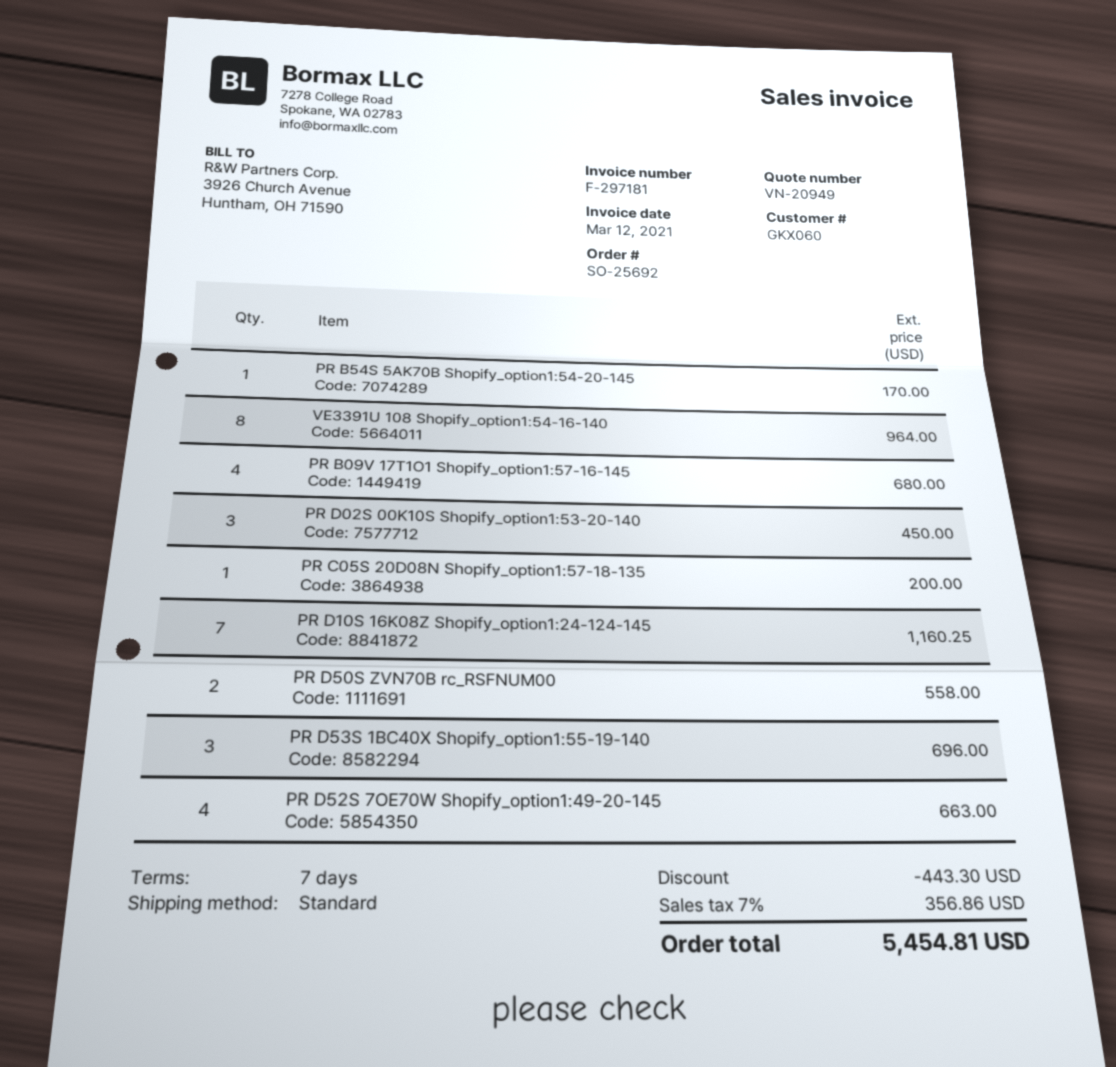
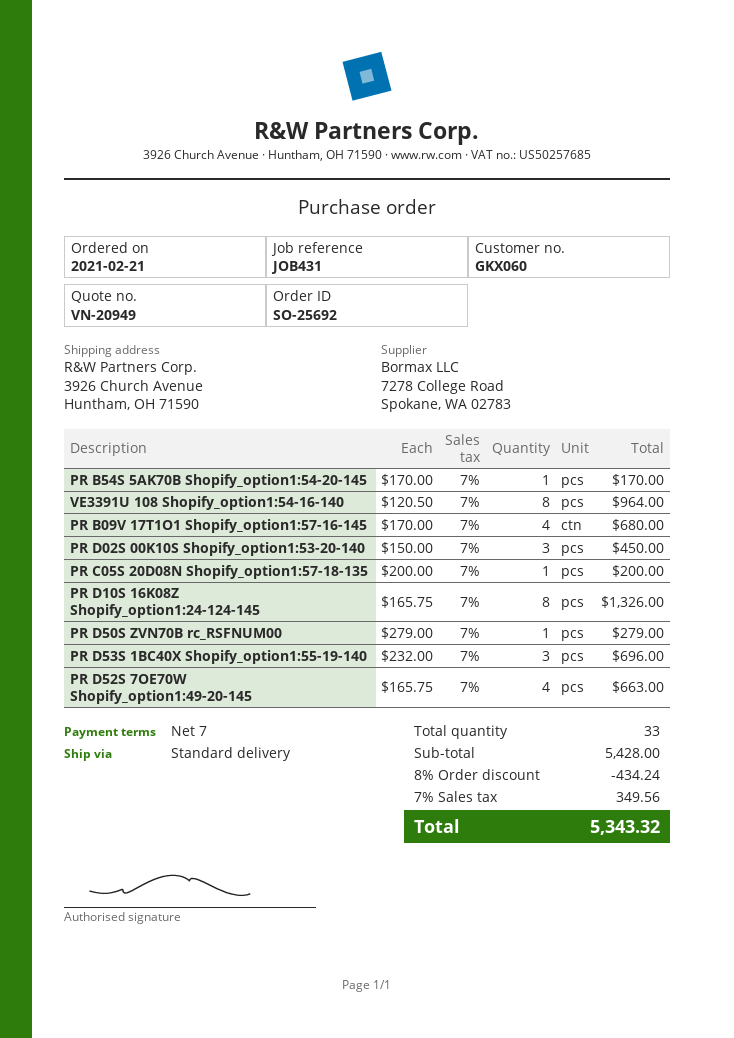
PR D10S 16K08Z Shopify_option1:24-124-145: 7 for 1160.25 -> 8 for 1326.00
PR D50S ZVN70B rc_RSFNUM00: 2 for 558.00 -> 1 for 279.00
discount: 443.30 -> 434.24
tax: 7% = 356.86 -> 7% = 349.56
total: 5454.81 -> 5343.32

